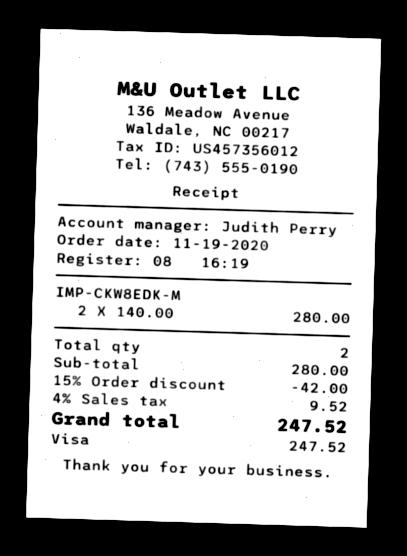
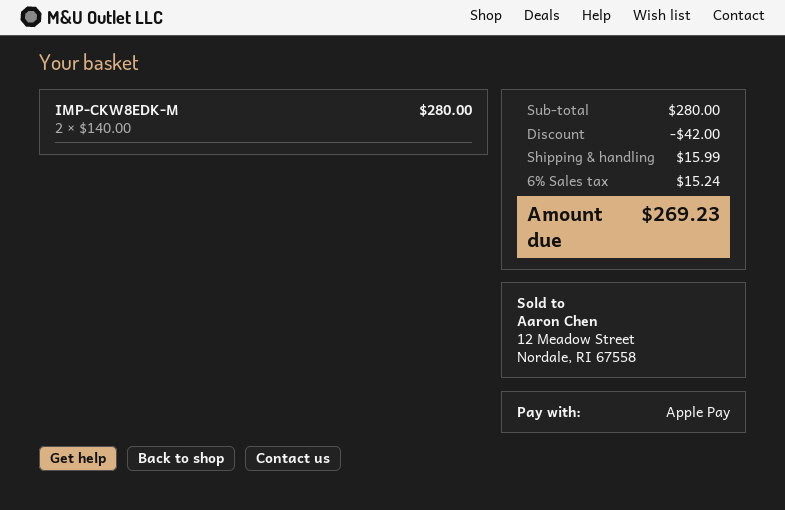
payment method: Visa -> Apple Pay
shipping: none -> 15.99
tax: 4% = 9.52 -> 6% = 15.24
total: 247.52 -> 269.23

